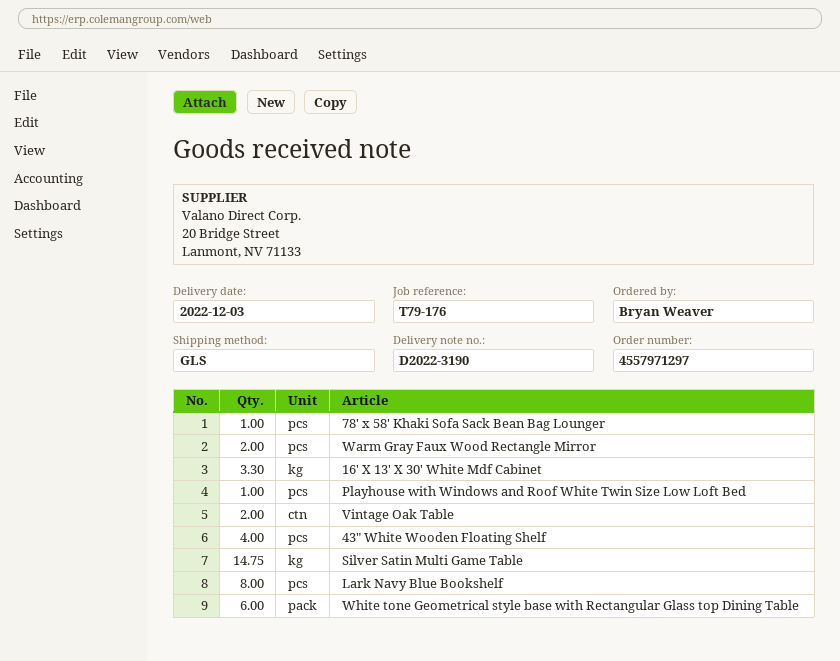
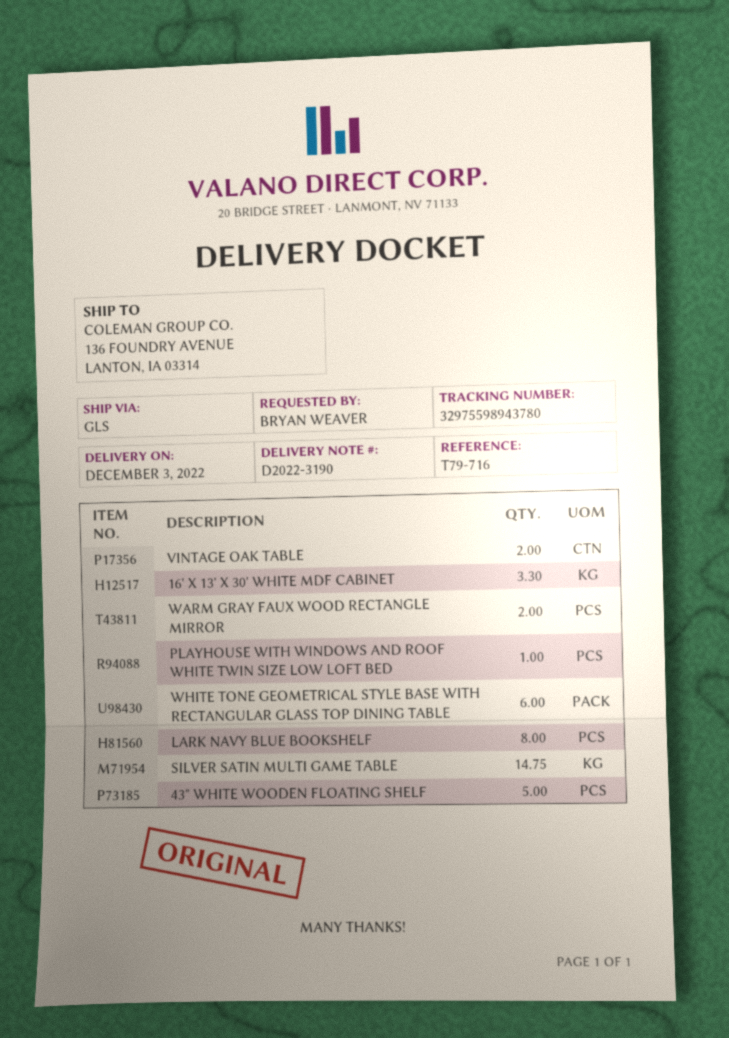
reference: T79-176 -> T79-716
78' x 58' Khaki Sofa Sack Bean Bag Lounger: 1 -> none
43" White Wooden Floating Shelf: 4 -> 5

